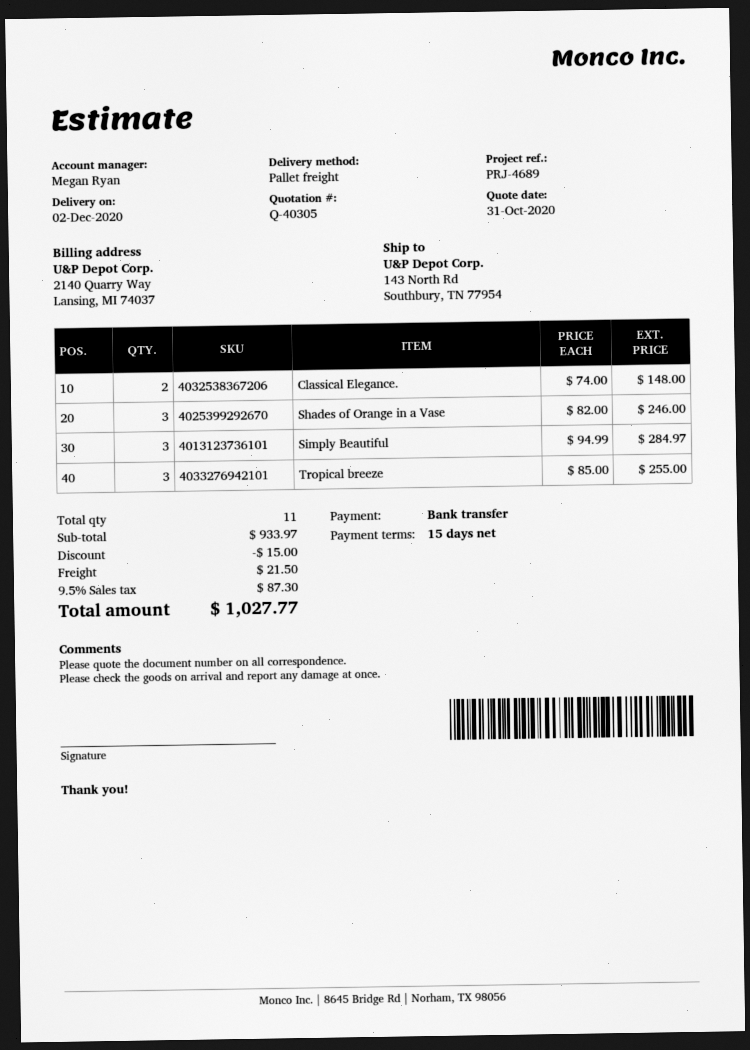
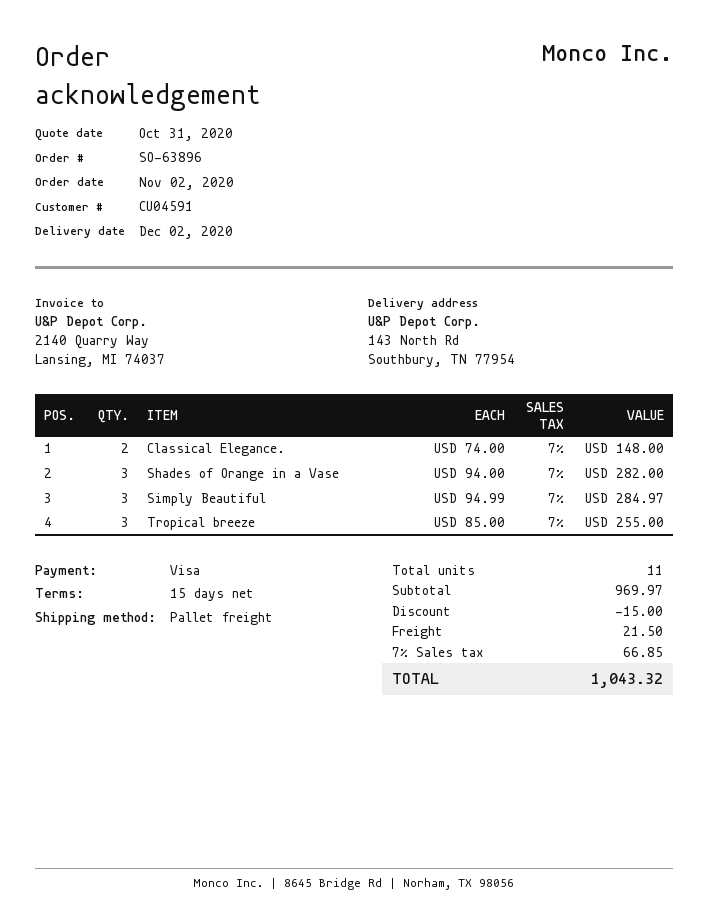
payment method: bank transfer -> Visa
Shades of Orange in a Vase: 3 x 82.00 = 246.00 -> 3 x 94.00 = 282.00
subtotal: 933.97 -> 969.97
tax: 9.5% = 87.30 -> 7% = 66.85
total: 1027.77 -> 1043.32

